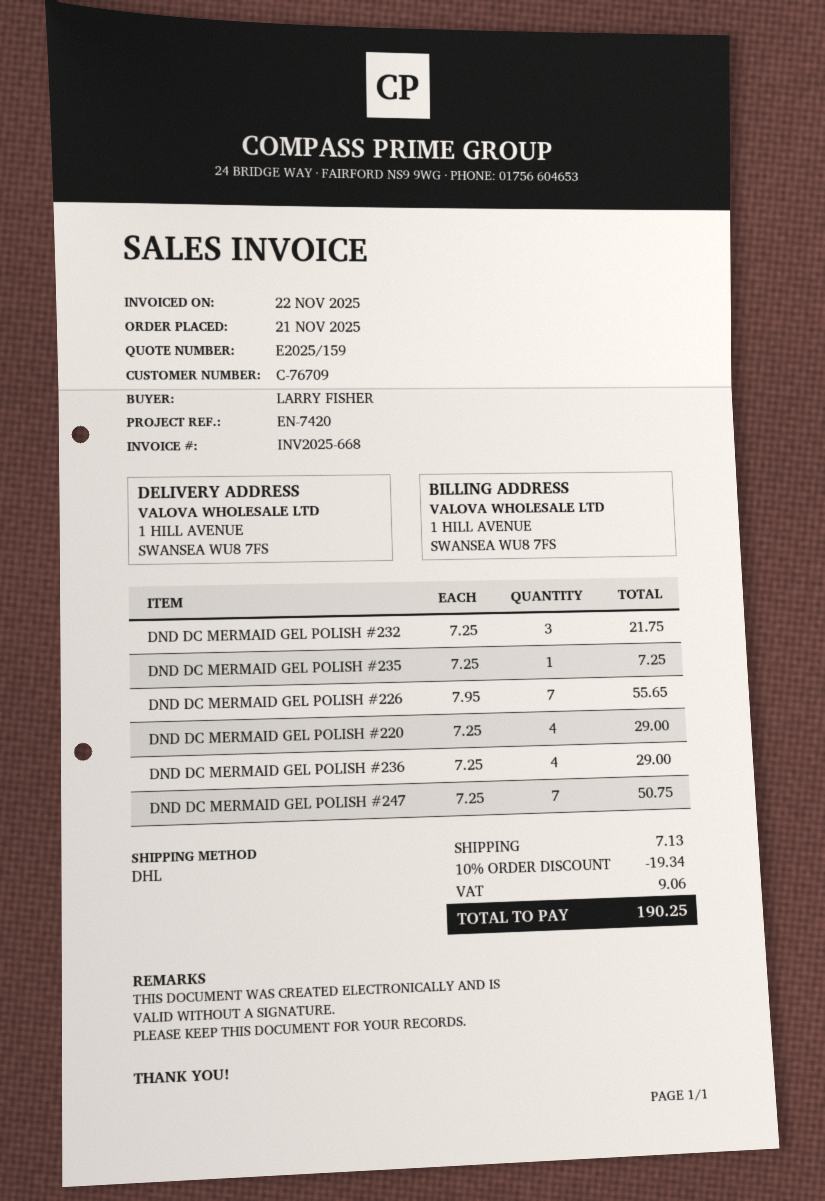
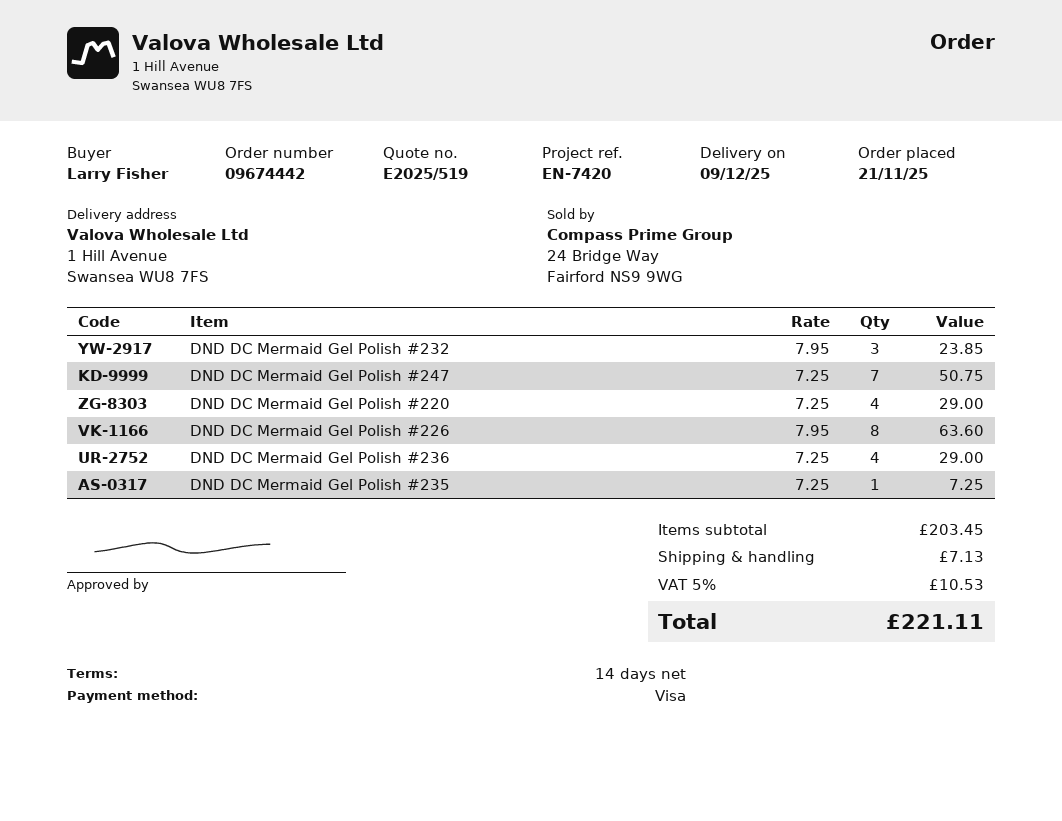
quote number: E2025/159 -> E2025/519
DND DC MERMAID GEL POLISH #232: 3 x 7.25 = 21.75 -> 3 x 7.95 = 23.85
DND DC MERMAID GEL POLISH #226: 7 x 7.95 = 55.65 -> 8 x 7.95 = 63.60
discount: 10% = 19.34 -> none
tax: 9.06 -> 10.53
total: 190.25 -> 221.11

